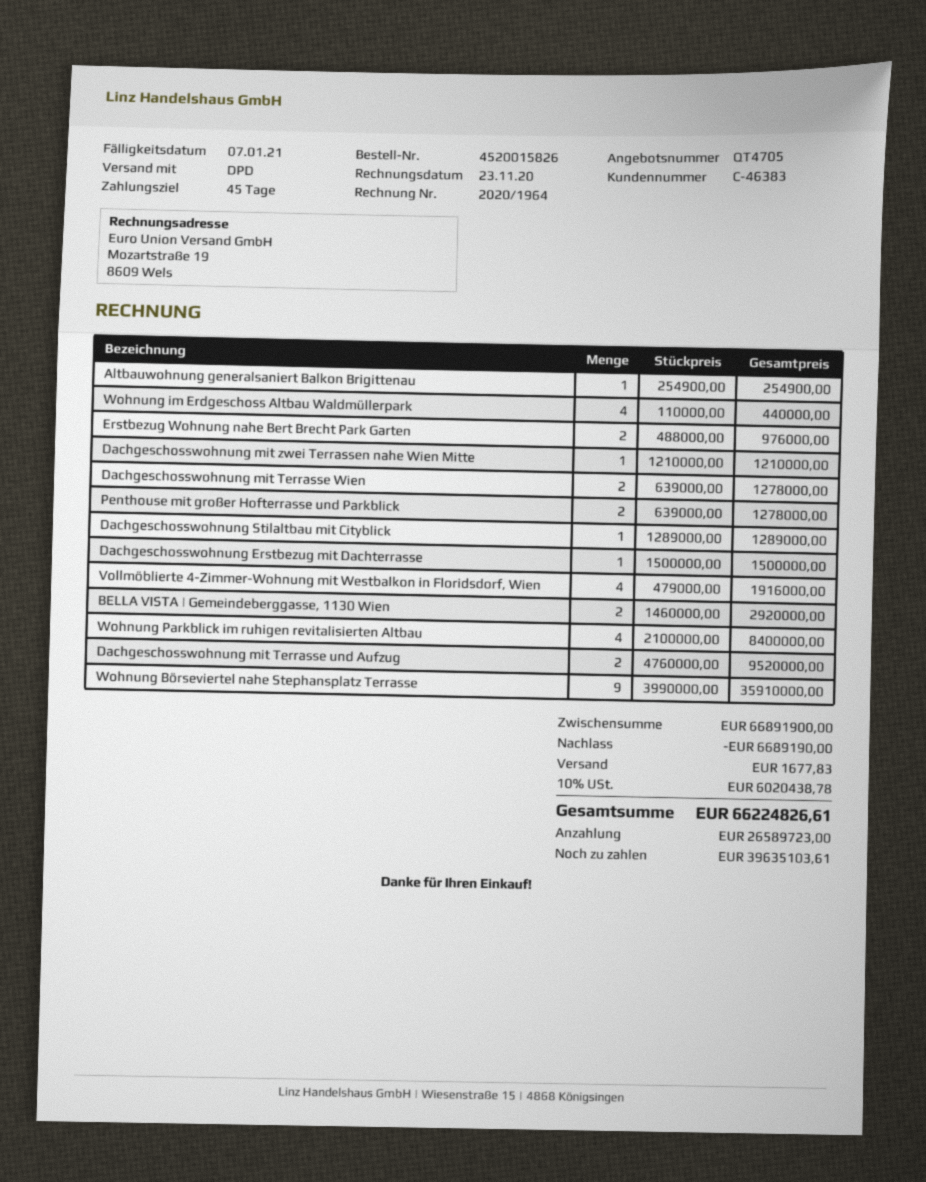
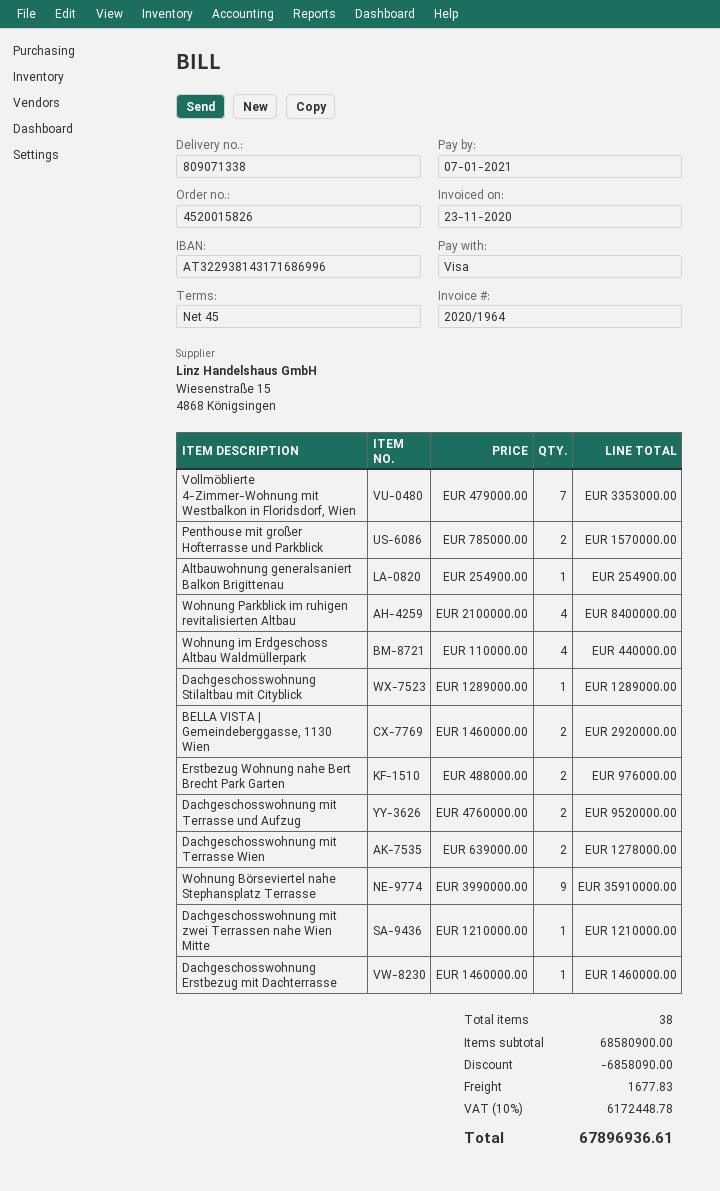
Penthouse mit großer Hofterrasse und Parkblick: 2 x 639000.00 = 1278000.00 -> 2 x 785000.00 = 1570000.00
Dachgeschosswohnung Erstbezug mit Dachterrasse: 1 x 1500000.00 = 1500000.00 -> 1 x 1460000.00 = 1460000.00
Vollmöblierte 4-Zimmer-Wohnung mit Westbalkon in Floridsdorf, Wien: 4 x 479000.00 = 1916000.00 -> 7 x 479000.00 = 3353000.00
subtotal: 66891900.00 -> 68580900.00
discount: 6689190.00 -> 6858090.00
tax: 10% = 6020438.78 -> 10% = 6172448.78
total: 66224826.61 -> 67896936.61

